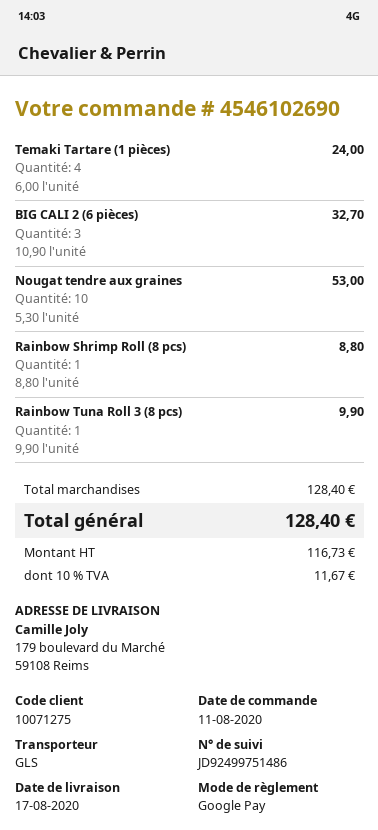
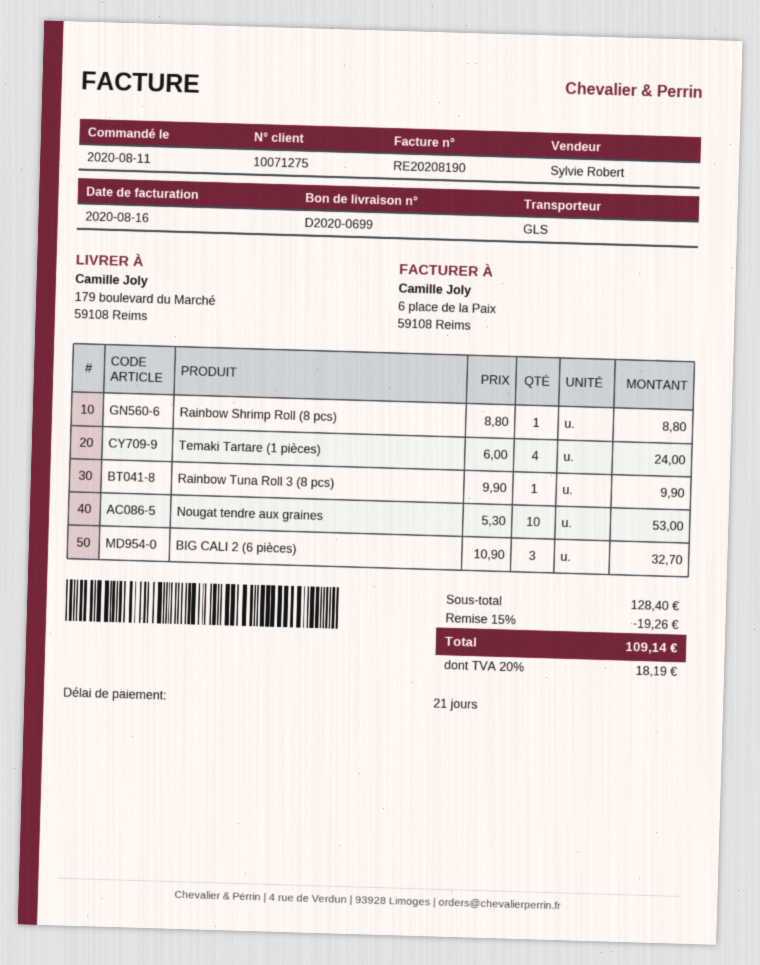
discount: none -> 15% = 19.26
tax: 10% = 11.67 -> 20% = 18.19
total: 128.40 -> 109.14

